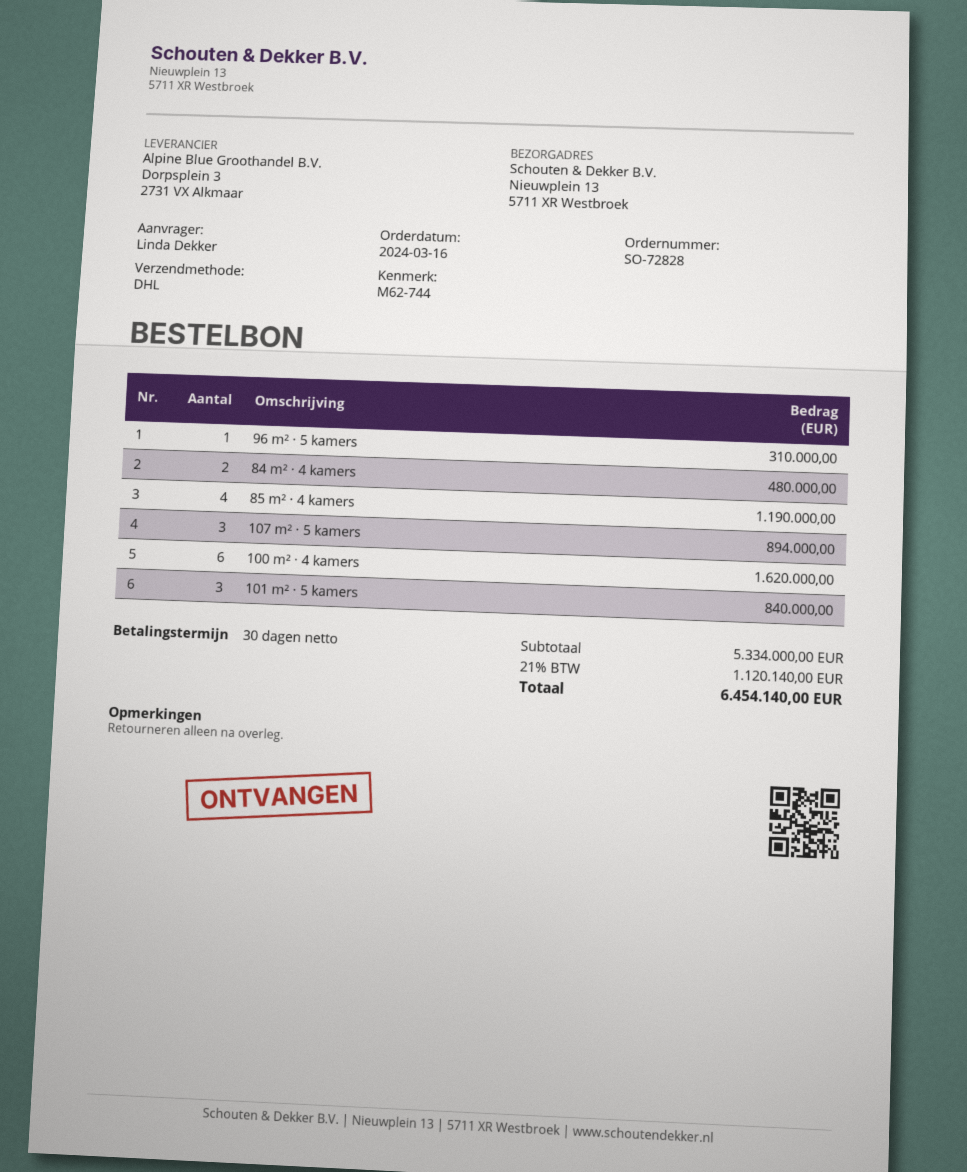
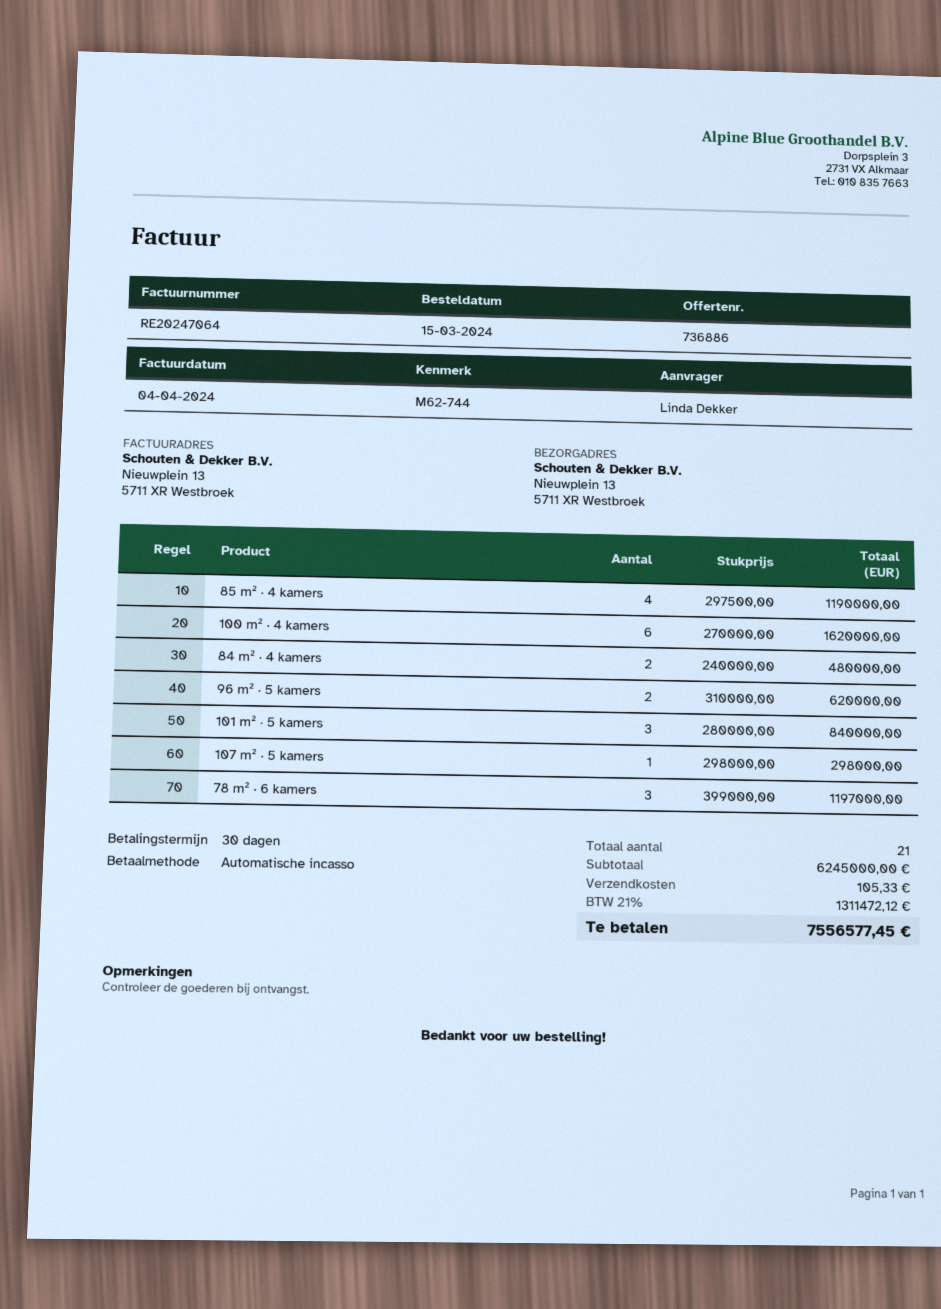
order date: 2024-03-16 -> 2024-03-15
96 m² · 5 kamers: 1 for 310000.00 -> 2 for 620000.00
107 m² · 5 kamers: 3 for 894000.00 -> 1 for 298000.00
78 m² · 6 kamers: none -> 3 for 1197000.00
subtotal: 5334000.00 -> 6245000.00
shipping: none -> 105.33
tax: 21% = 1120140.00 -> 21% = 1311472.12
total: 6454140.00 -> 7556577.45

